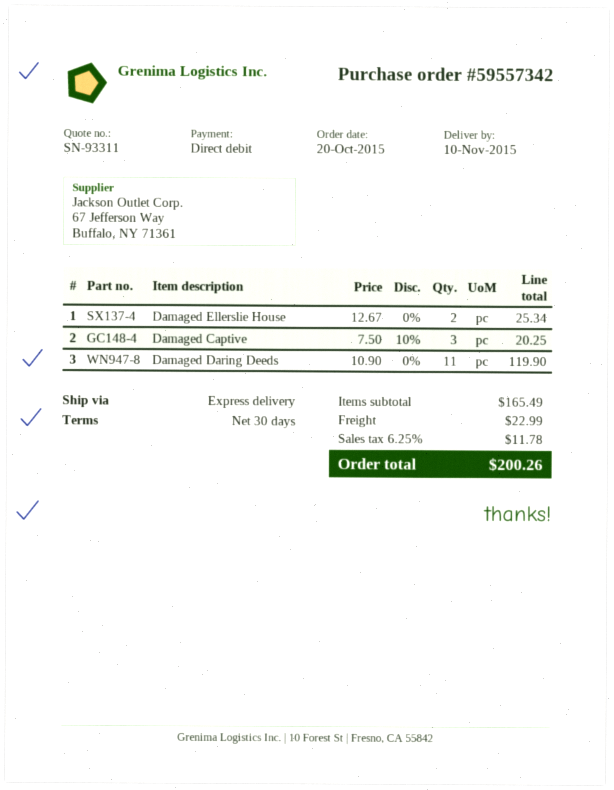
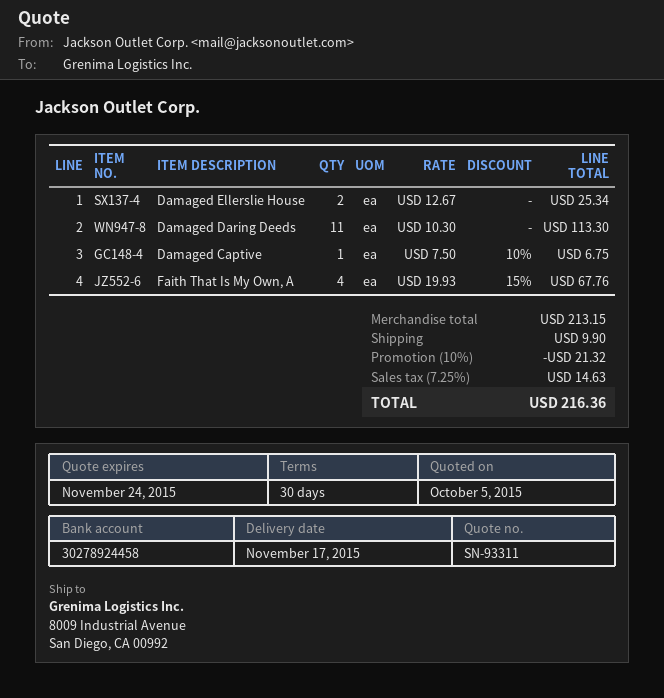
delivery date: 2015-11-10 -> 2015-11-17
Damaged Captive: 3 x 7.50 - 10% = 20.25 -> 1 x 7.50 - 10% = 6.75
Damaged Daring Deeds: 11 x 10.90 = 119.90 -> 11 x 10.30 = 113.30
Faith That Is My Own, A: none -> 4 x 19.93 - 15% = 67.76
subtotal: 165.49 -> 213.15
discount: none -> 10% = 21.32
shipping: 22.99 -> 9.90
tax: 6.25% = 11.78 -> 7.25% = 14.63
total: 200.26 -> 216.36

